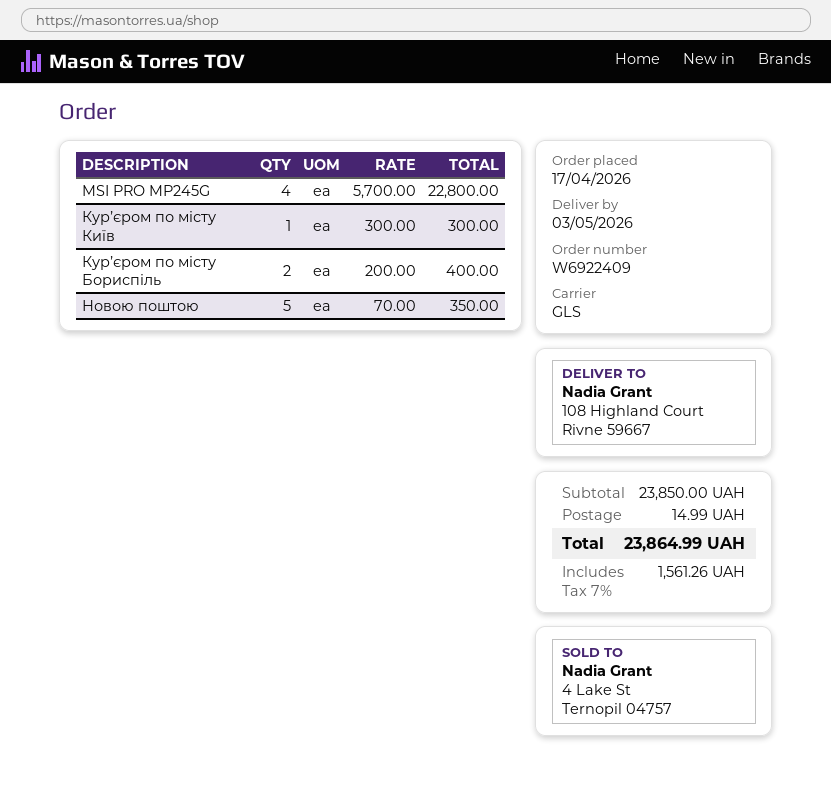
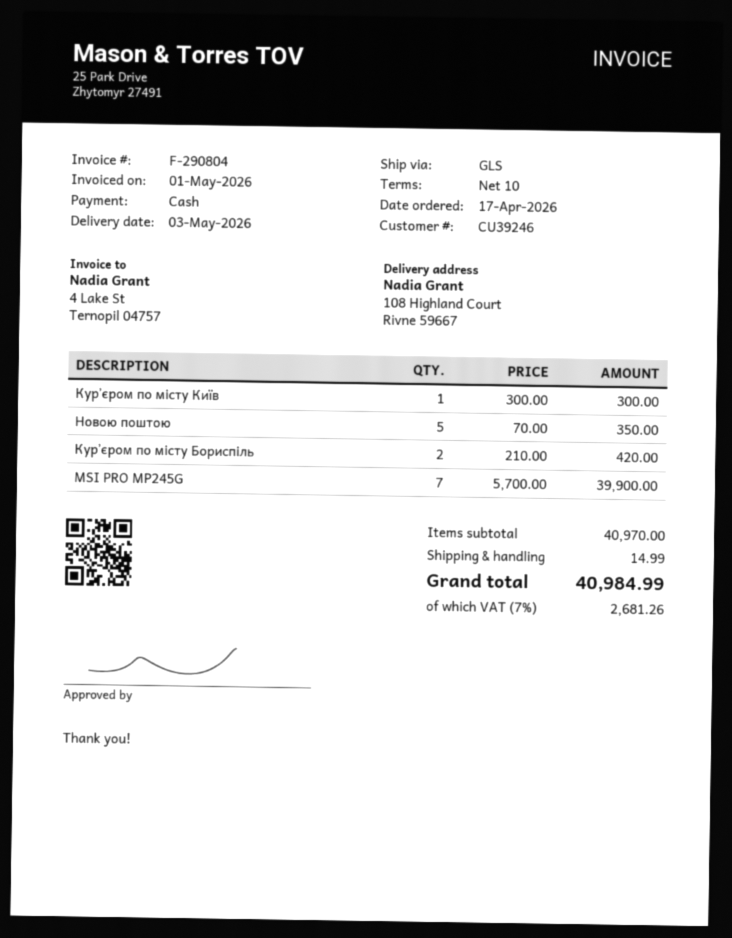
MSI PRO MP245G: 4 x 5700.00 = 22800.00 -> 7 x 5700.00 = 39900.00
Курʼєром по місту Бориспіль: 2 x 200.00 = 400.00 -> 2 x 210.00 = 420.00
subtotal: 23850.00 -> 40970.00
tax: 7% = 1561.26 -> 7% = 2681.26
total: 23864.99 -> 40984.99

